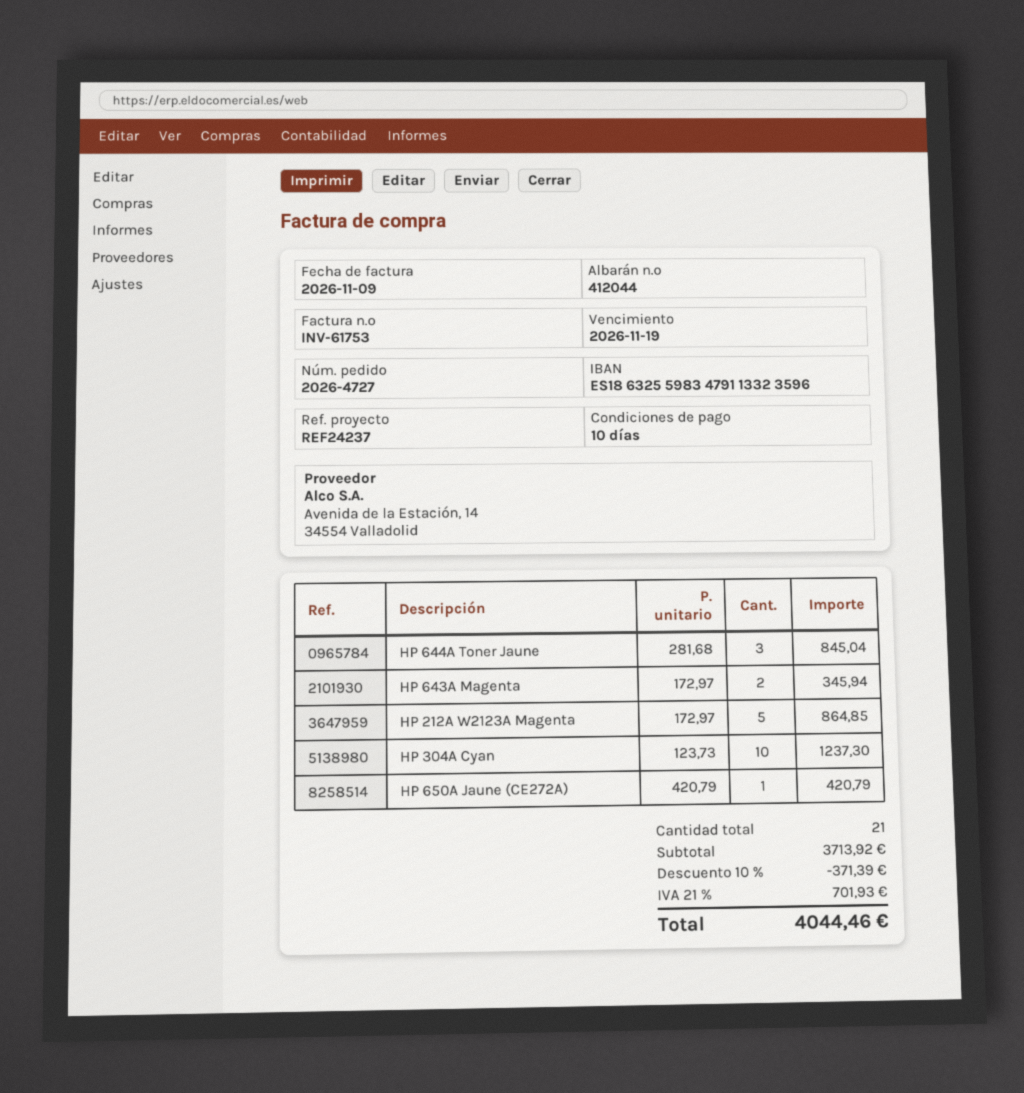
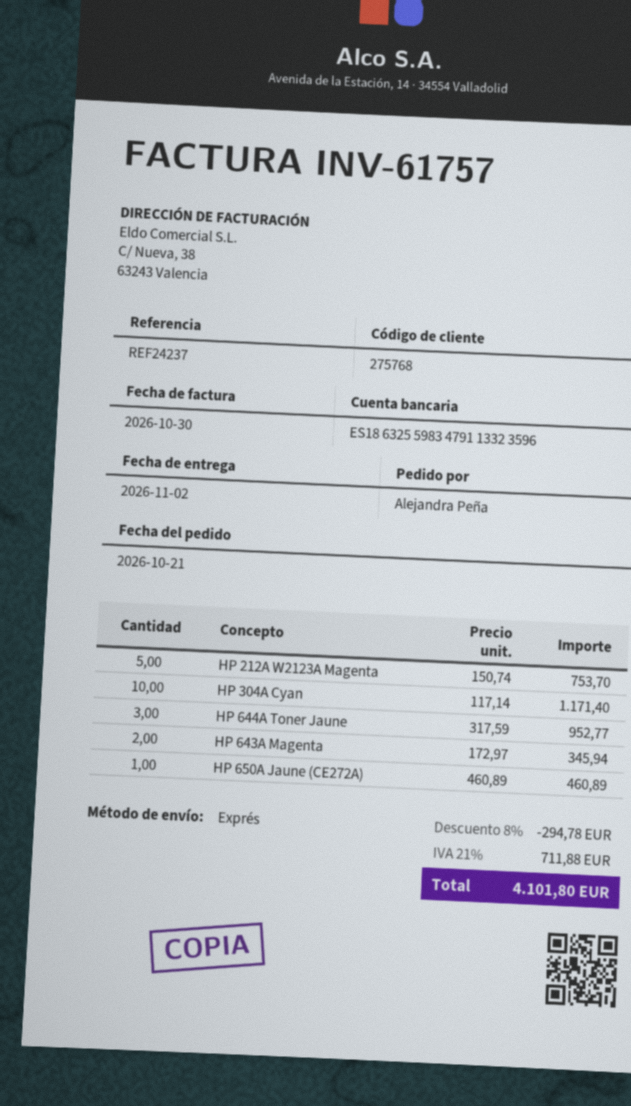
invoice number: INV-61753 -> INV-61757
invoice date: 2026-11-09 -> 2026-10-30
HP 644A Toner Jaune: 3 x 281.68 = 845.04 -> 3 x 317.59 = 952.77
HP 212A W2123A Magenta: 5 x 172.97 = 864.85 -> 5 x 150.74 = 753.70
HP 304A Cyan: 10 x 123.73 = 1237.30 -> 10 x 117.14 = 1171.40
HP 650A Jaune (CE272A): 1 x 420.79 = 420.79 -> 1 x 460.89 = 460.89
discount: 10% = 371.39 -> 8% = 294.78
tax: 21% = 701.93 -> 21% = 711.88
total: 4044.46 -> 4101.80

